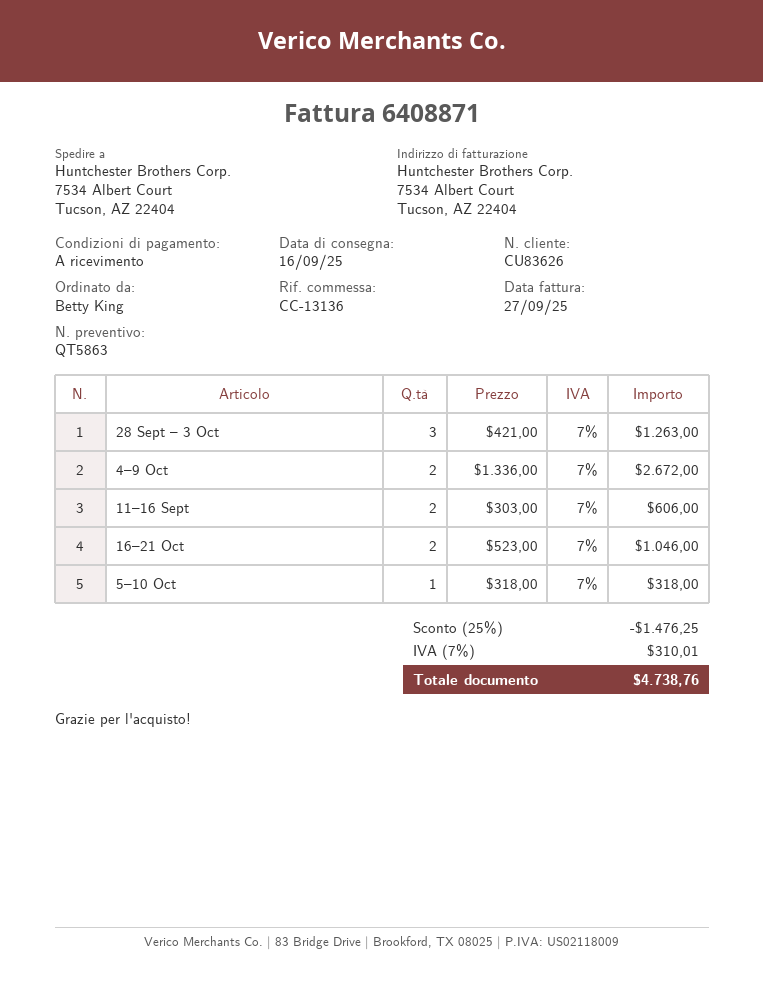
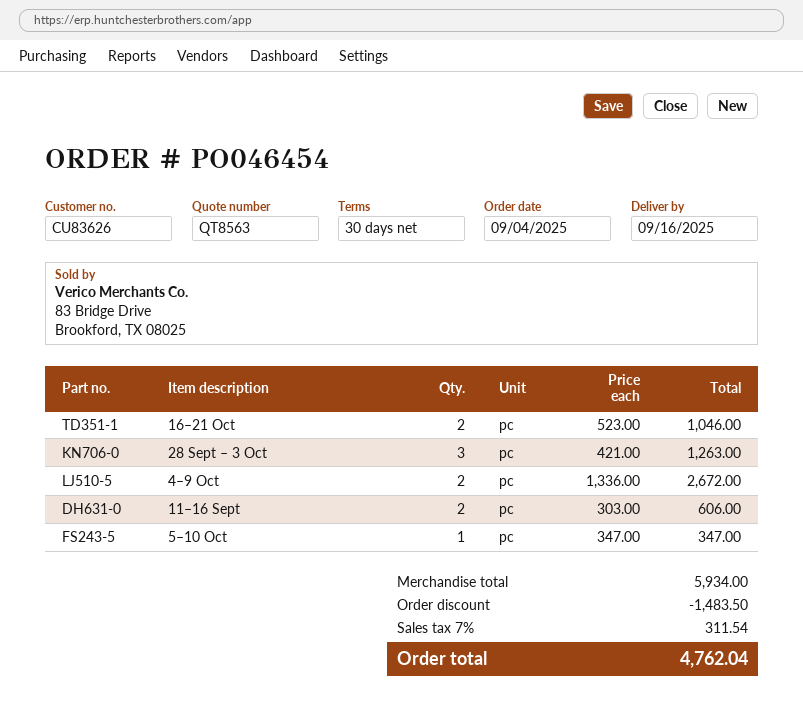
quote number: QT5863 -> QT8563
payment terms: on receipt -> 30 days
5–10 Oct: 1 x 318.00 = 318.00 -> 1 x 347.00 = 347.00
discount: 1476.25 -> 1483.50
tax: 7% = 310.01 -> 7% = 311.54
total: 4738.76 -> 4762.04

